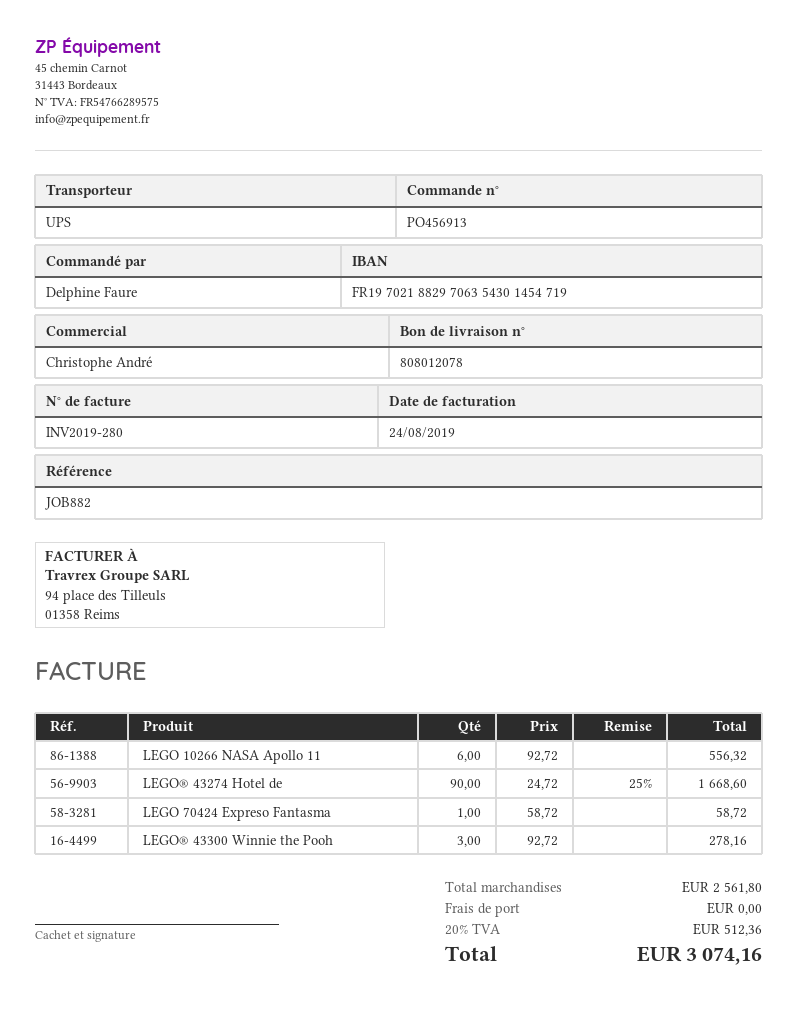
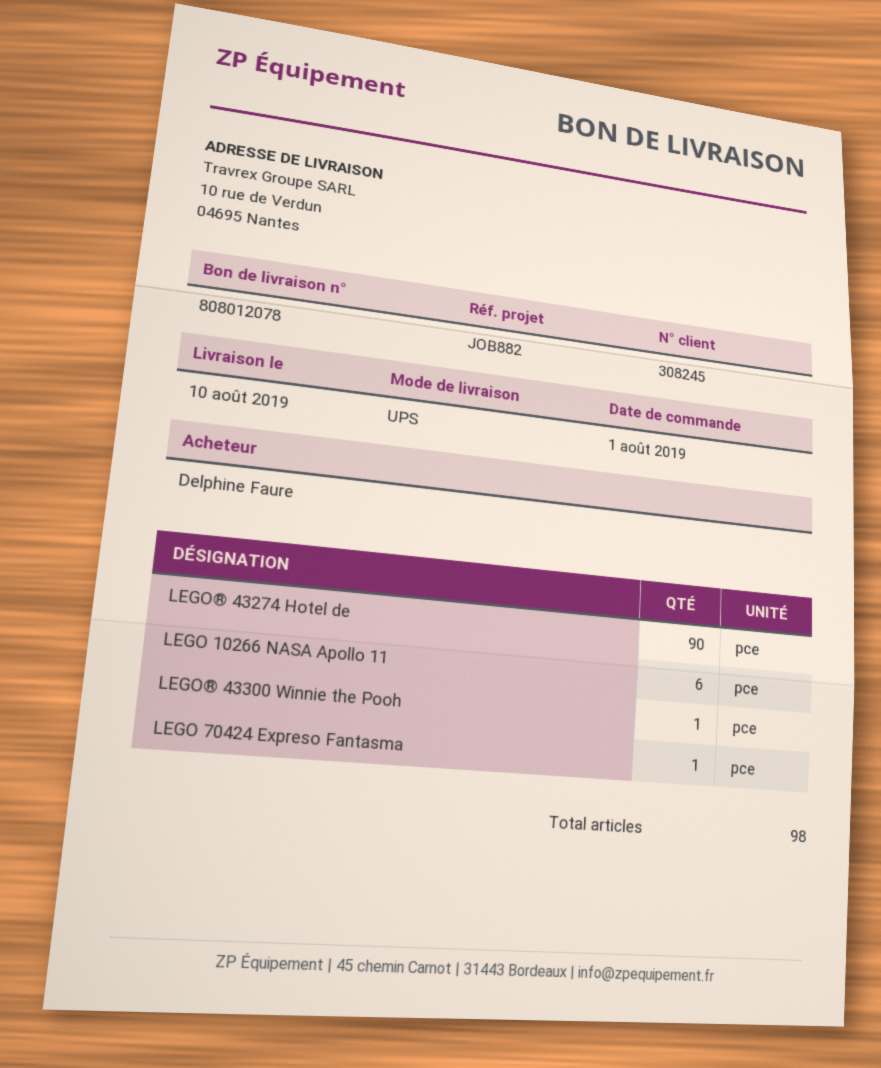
LEGO® 43300 Winnie the Pooh: 3 -> 1

